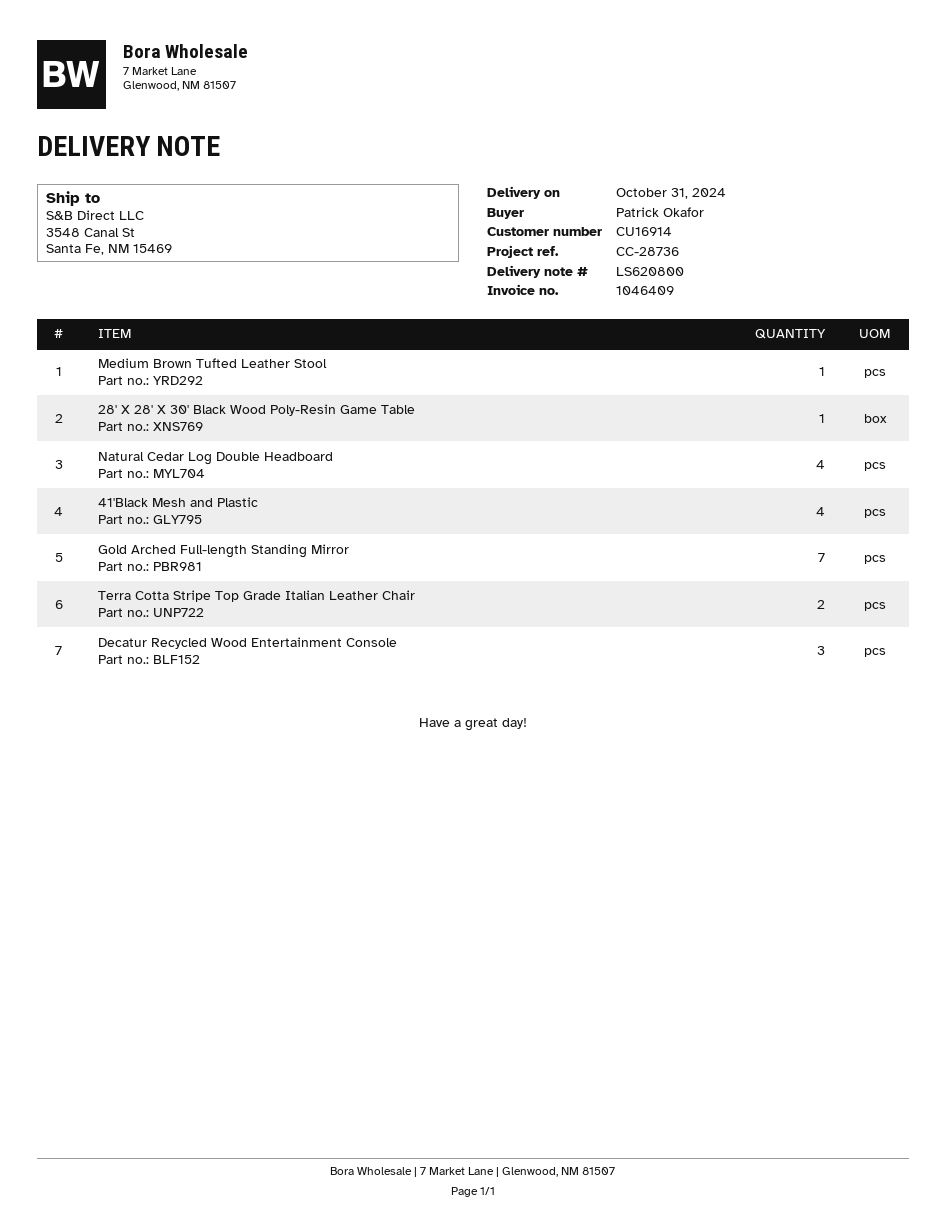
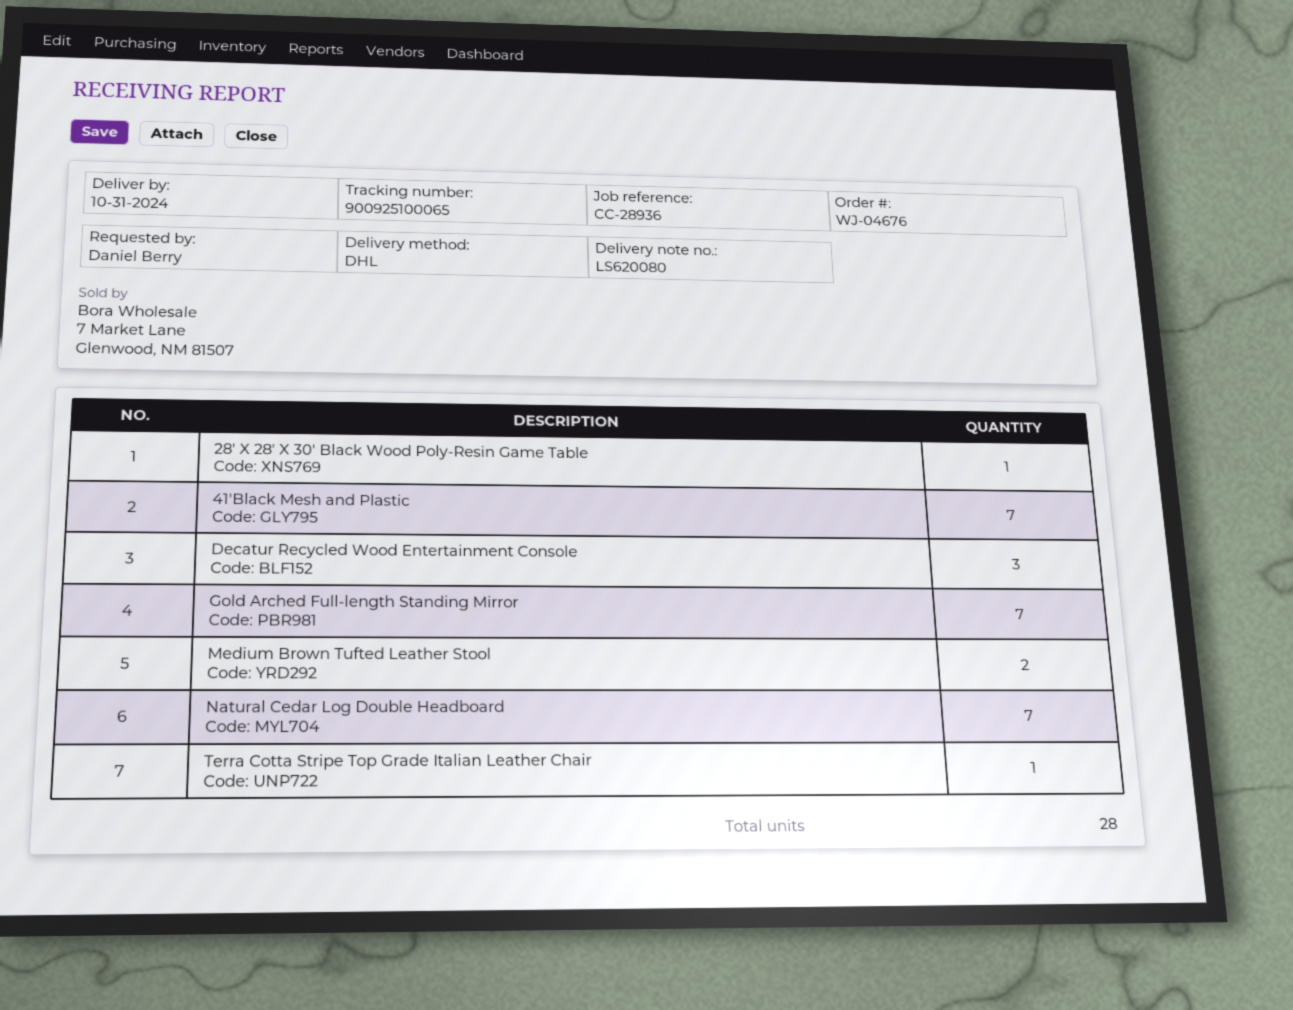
delivery note number: LS620800 -> LS620080
reference: CC-28736 -> CC-28936
ordered by: Patrick Okafor -> Daniel Berry
Medium Brown Tufted Leather Stool: 1 -> 2
Natural Cedar Log Double Headboard: 4 -> 7
41'Black Mesh and Plastic: 4 -> 7
Terra Cotta Stripe Top Grade Italian Leather Chair: 2 -> 1

